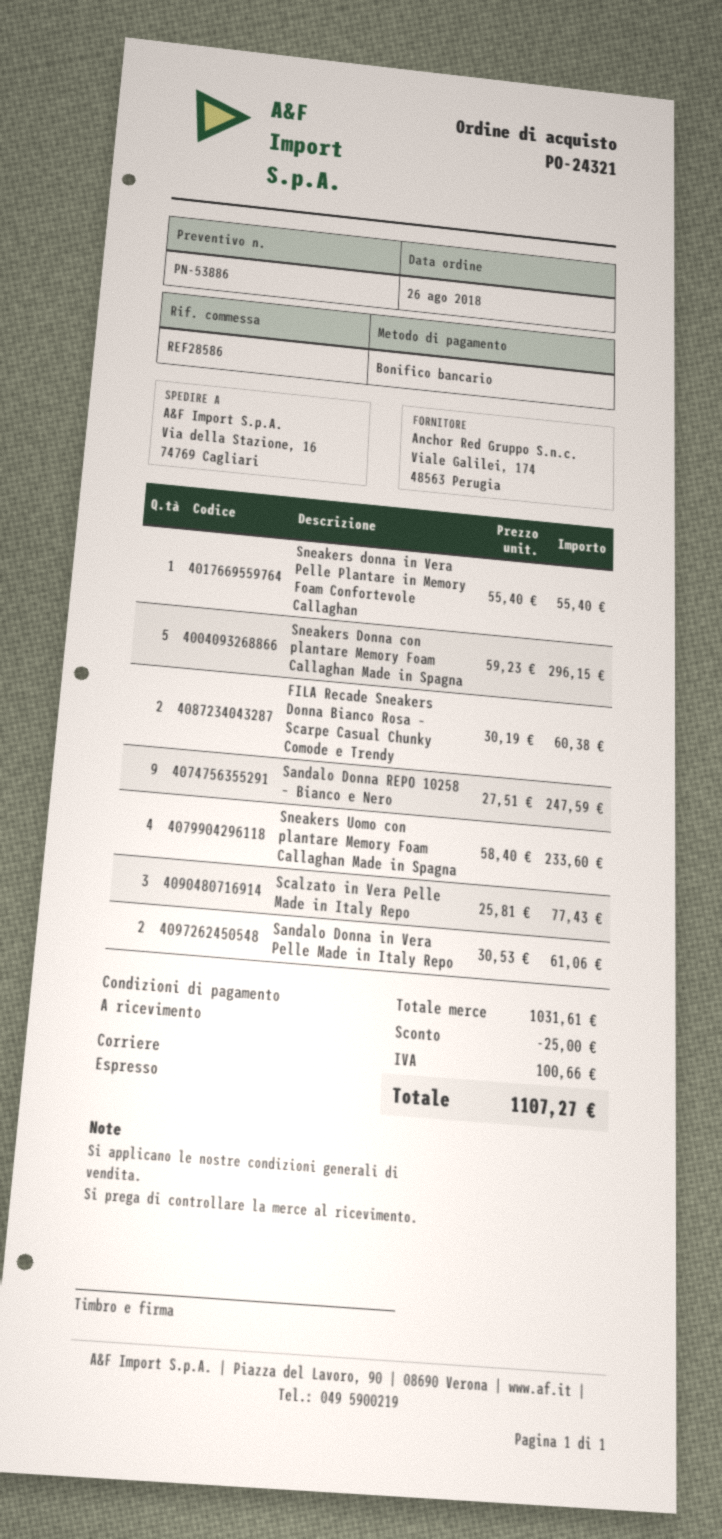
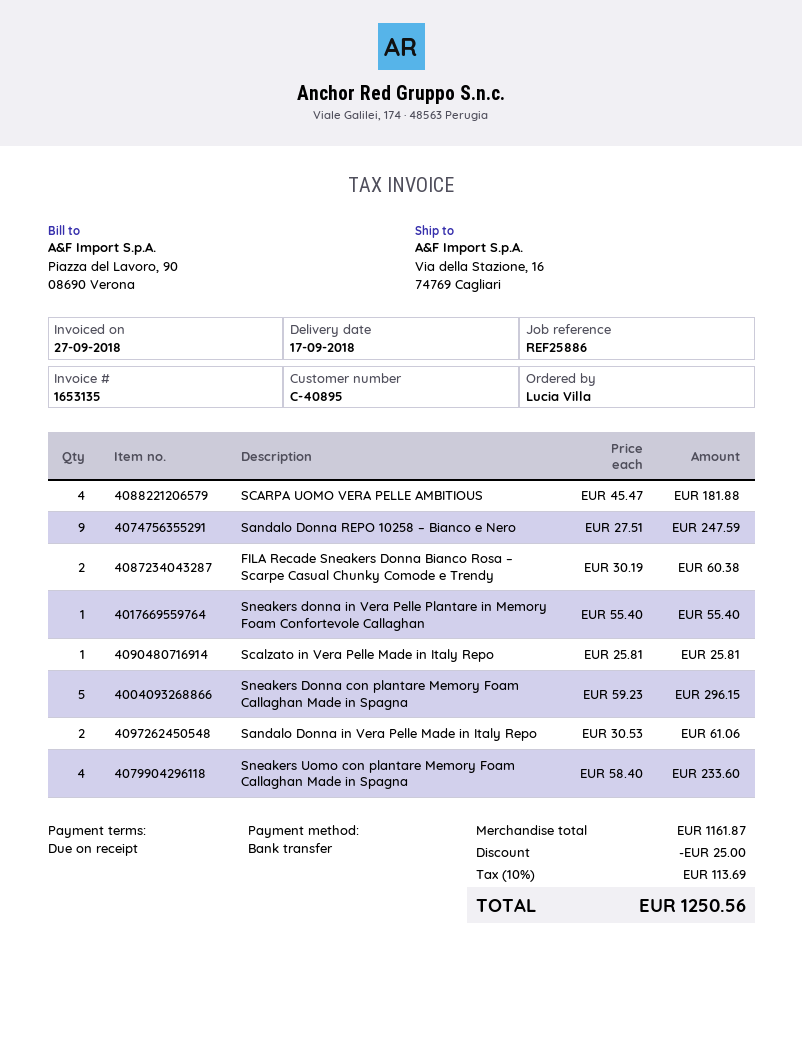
reference: REF28586 -> REF25886
Scalzato in Vera Pelle Made in Italy Repo: 3 x 25.81 = 77.43 -> 1 x 25.81 = 25.81
SCARPA UOMO VERA PELLE AMBITIOUS: none -> 4 x 45.47 = 181.88
subtotal: 1031.61 -> 1161.87
tax: 100.66 -> 113.69
total: 1107.27 -> 1250.56

